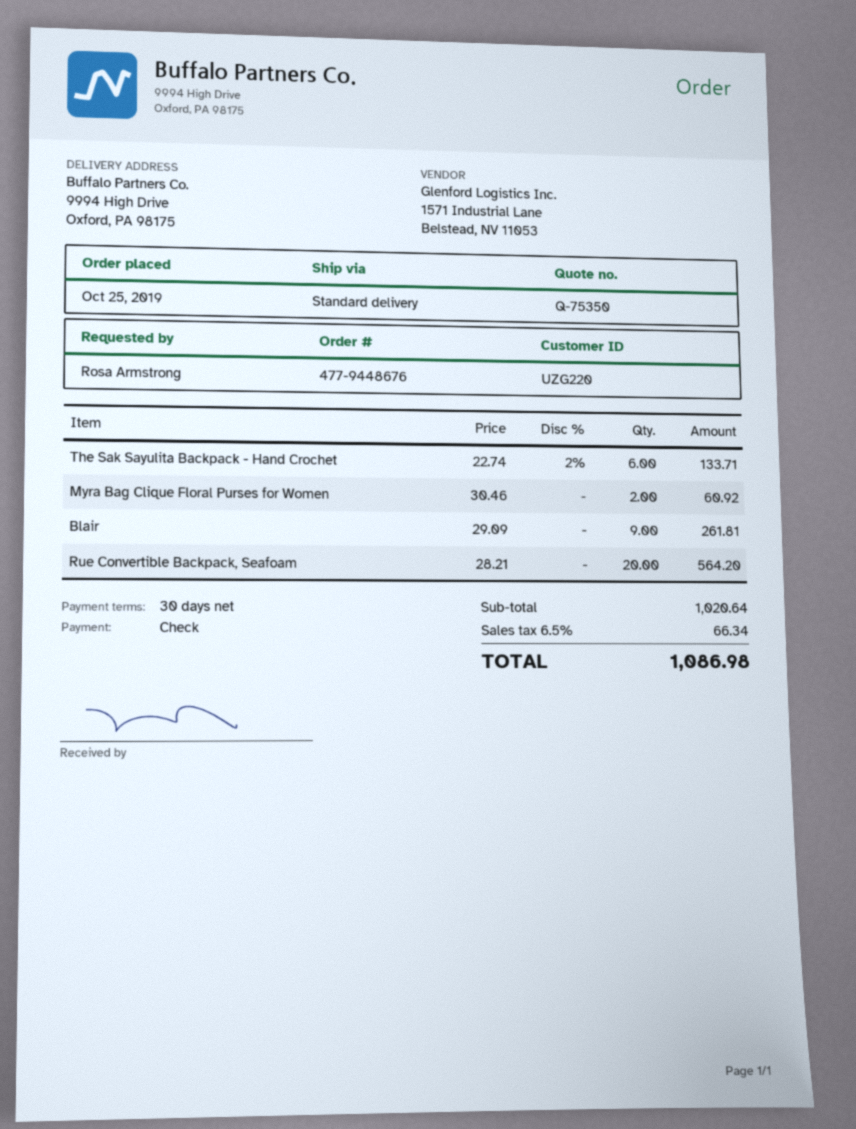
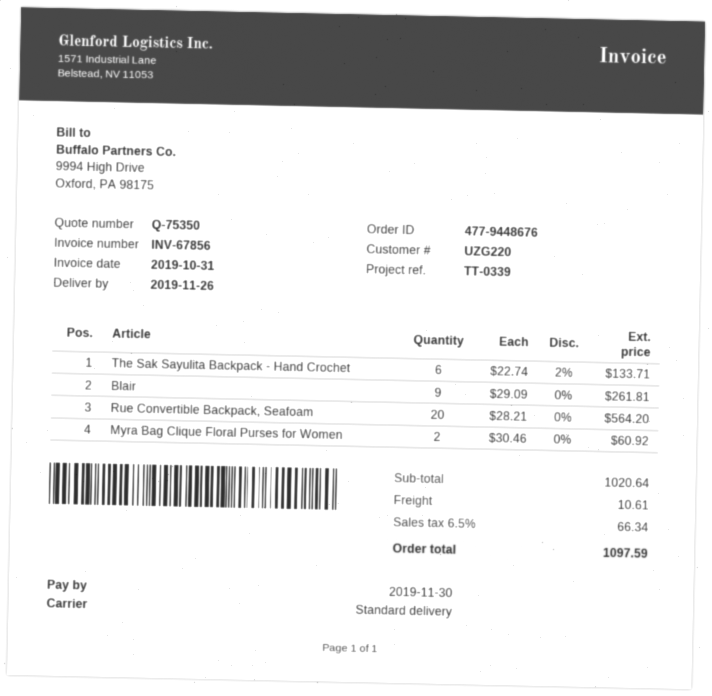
shipping: none -> 10.61
total: 1086.98 -> 1097.59

